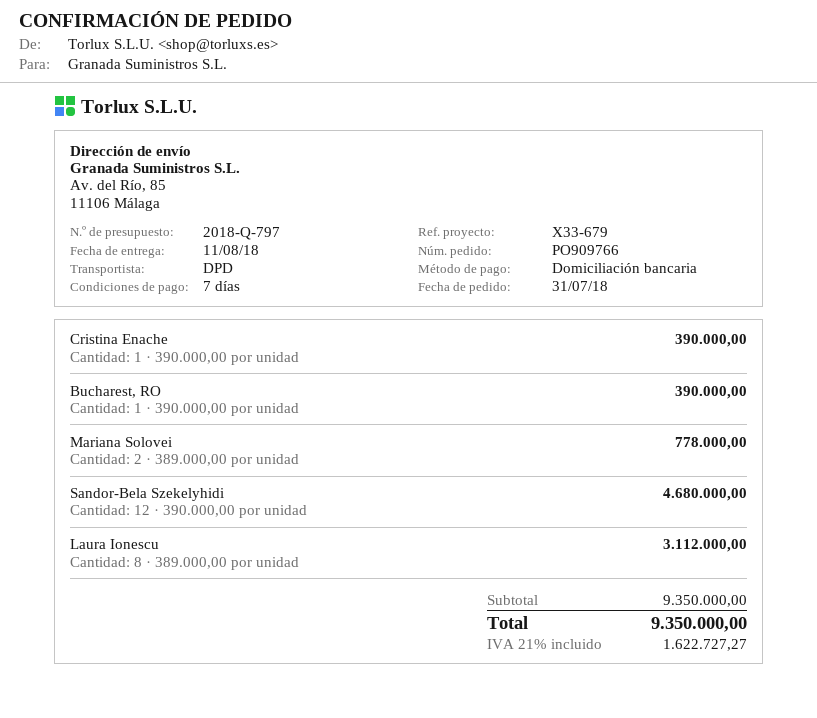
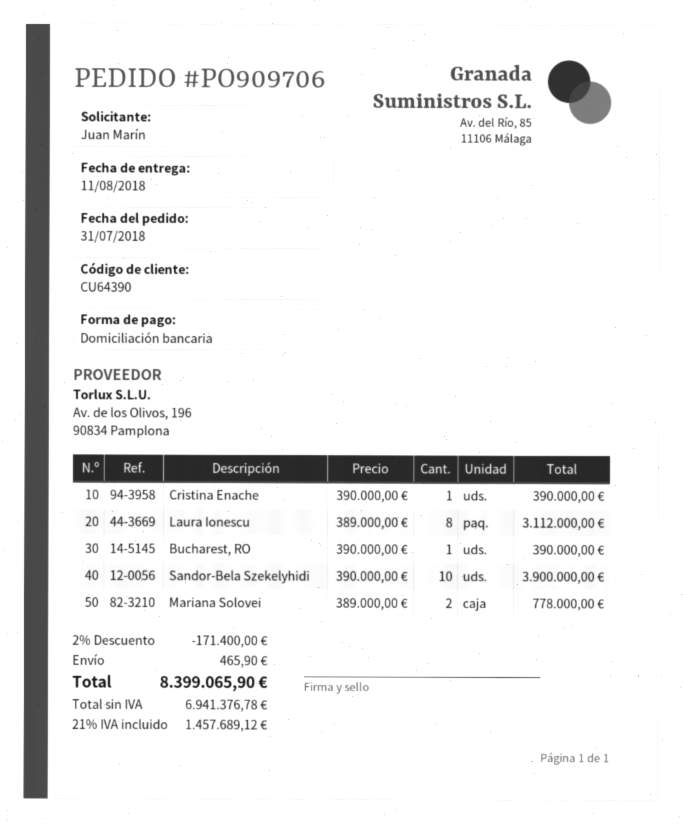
order number: PO909766 -> PO909706
Sandor-Bela Szekelyhidi: 12 x 390000.00 = 4680000.00 -> 10 x 390000.00 = 3900000.00
discount: none -> 2% = 171400.00
shipping: none -> 465.90
tax: 21% = 1622727.27 -> 21% = 1457689.12
total: 9350000.00 -> 8399065.90

